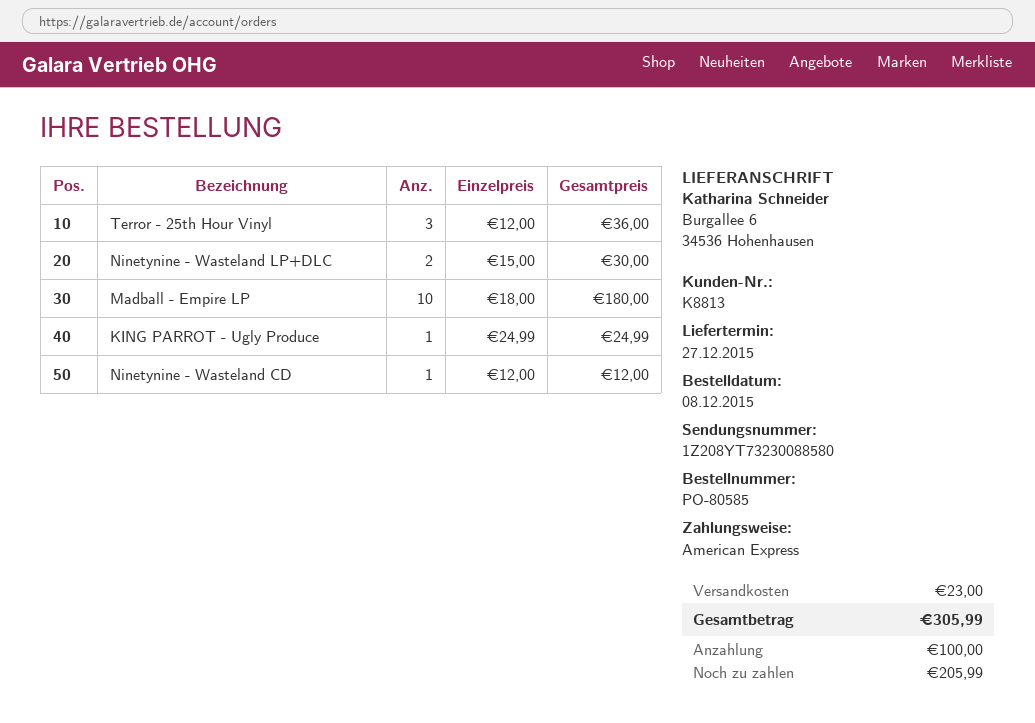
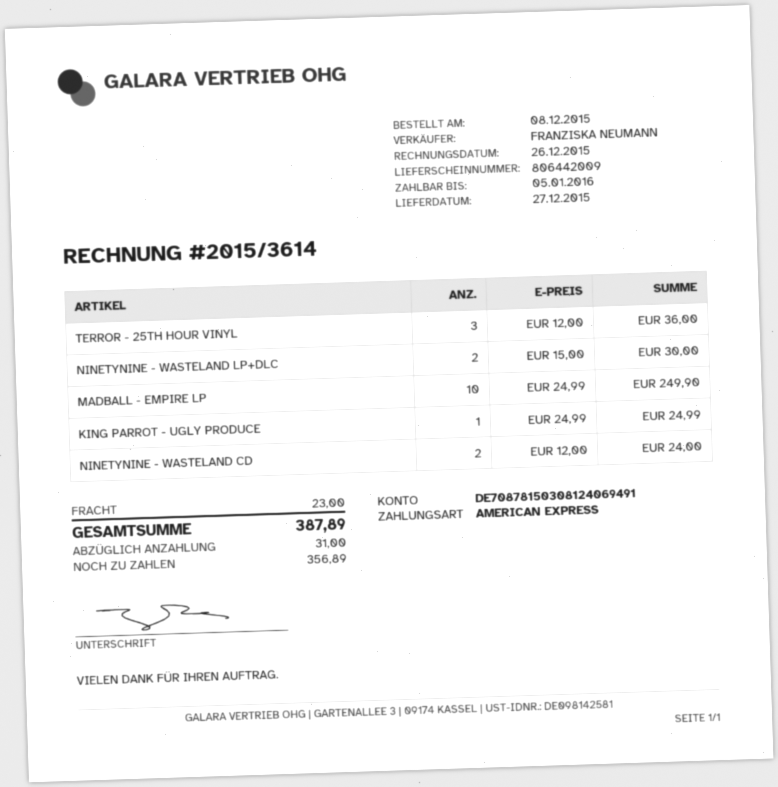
Madball - Empire LP: 10 x 18.00 = 180.00 -> 10 x 24.99 = 249.90
Ninetynine - Wasteland CD: 1 x 12.00 = 12.00 -> 2 x 12.00 = 24.00
total: 305.99 -> 387.89
deposit: 100.00 -> 31.00
balance: 205.99 -> 356.89

